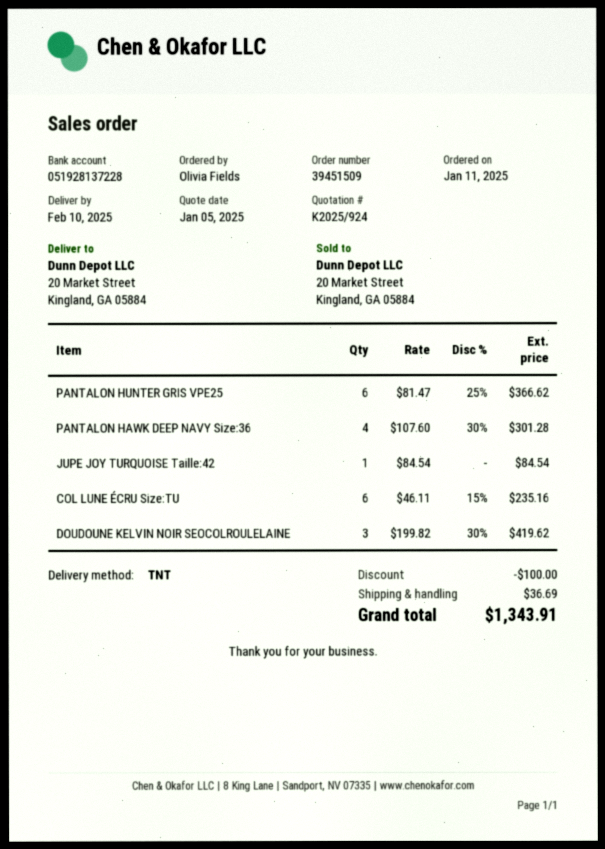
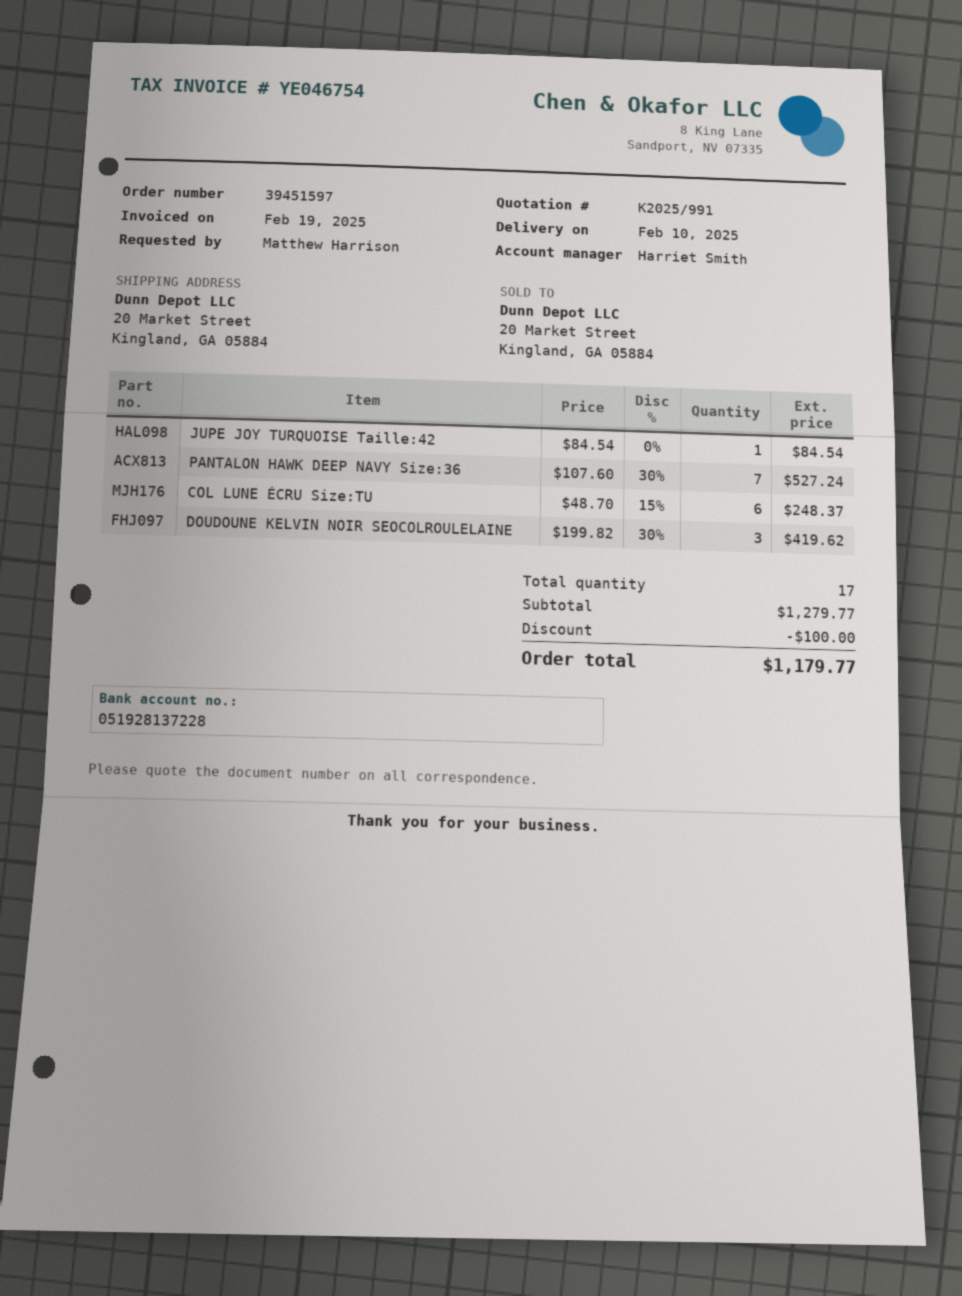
quote number: K2025/924 -> K2025/991
order number: 39451509 -> 39451597
ordered by: Olivia Fields -> Matthew Harrison
PANTALON HUNTER GRIS VPE25: 6 x 81.47 - 25% = 366.62 -> none
PANTALON HAWK DEEP NAVY Size:36: 4 x 107.60 - 30% = 301.28 -> 7 x 107.60 - 30% = 527.24
COL LUNE ÉCRU Size:TU: 6 x 46.11 - 15% = 235.16 -> 6 x 48.70 - 15% = 248.37
shipping: 36.69 -> none
total: 1343.91 -> 1179.77

